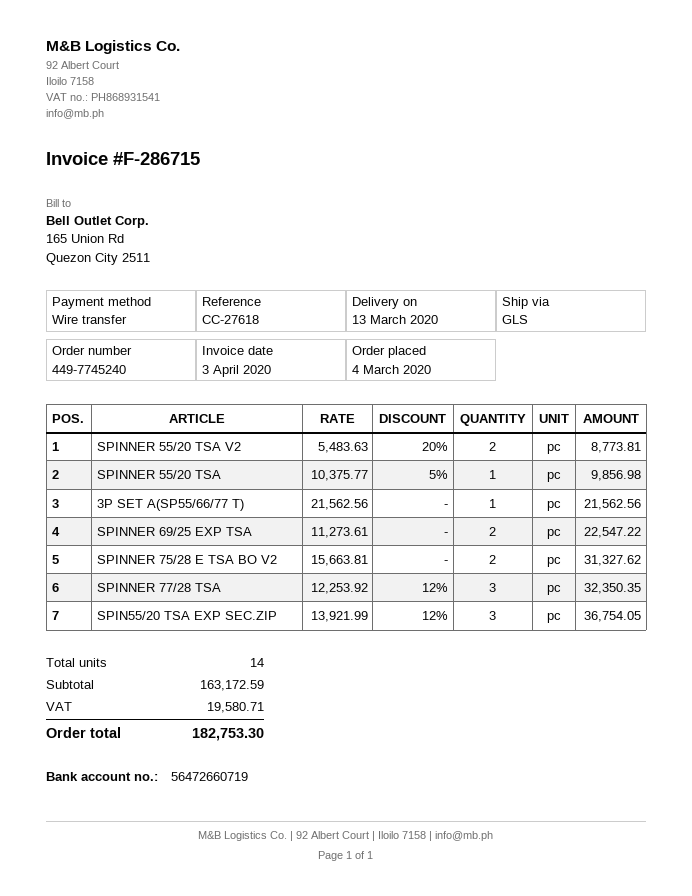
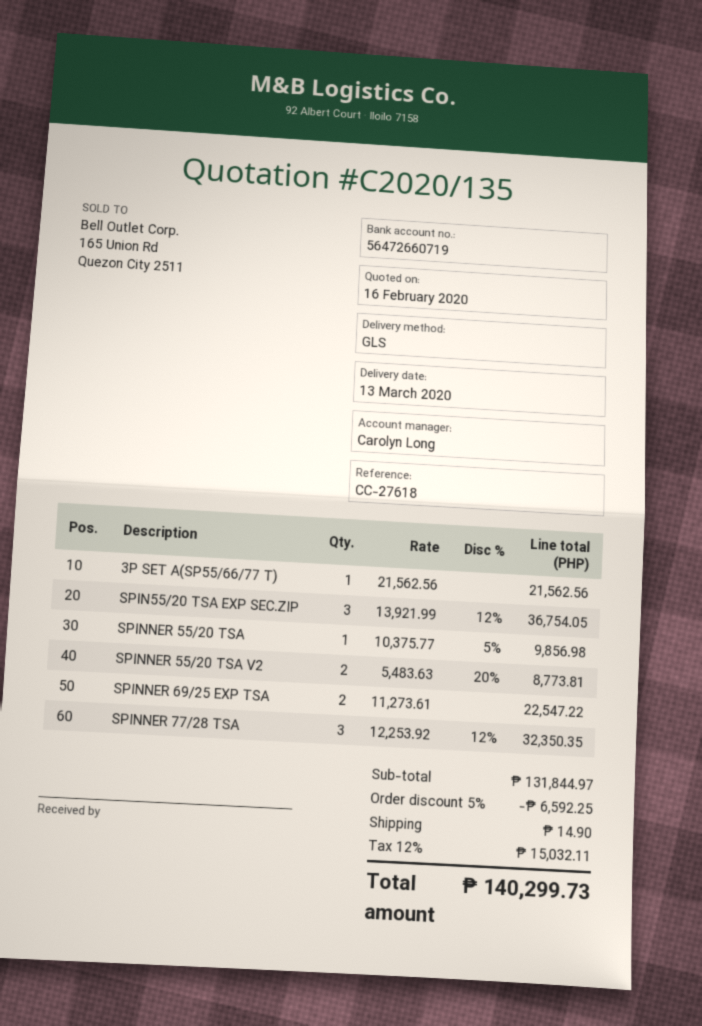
SPINNER 75/28 E TSA BO V2: 2 x 15663.81 = 31327.62 -> none
subtotal: 163172.59 -> 131844.97
discount: none -> 5% = 6592.25
shipping: none -> 14.90
tax: 19580.71 -> 15032.11
total: 182753.30 -> 140299.73

